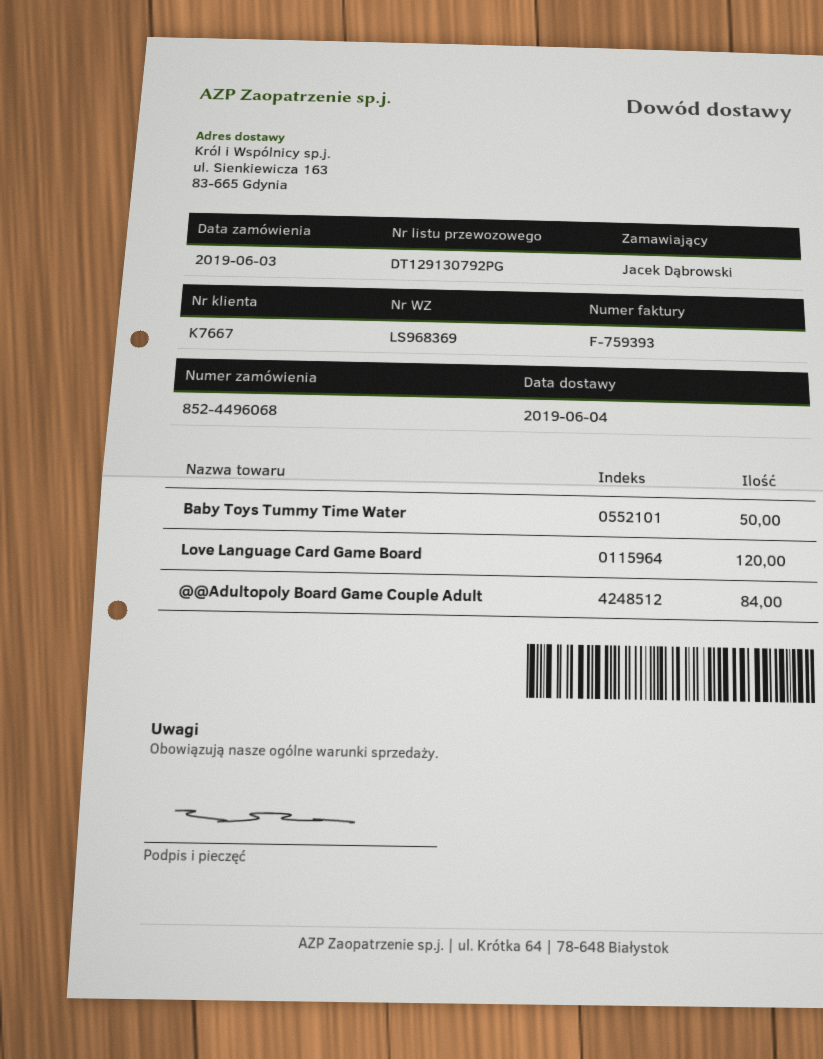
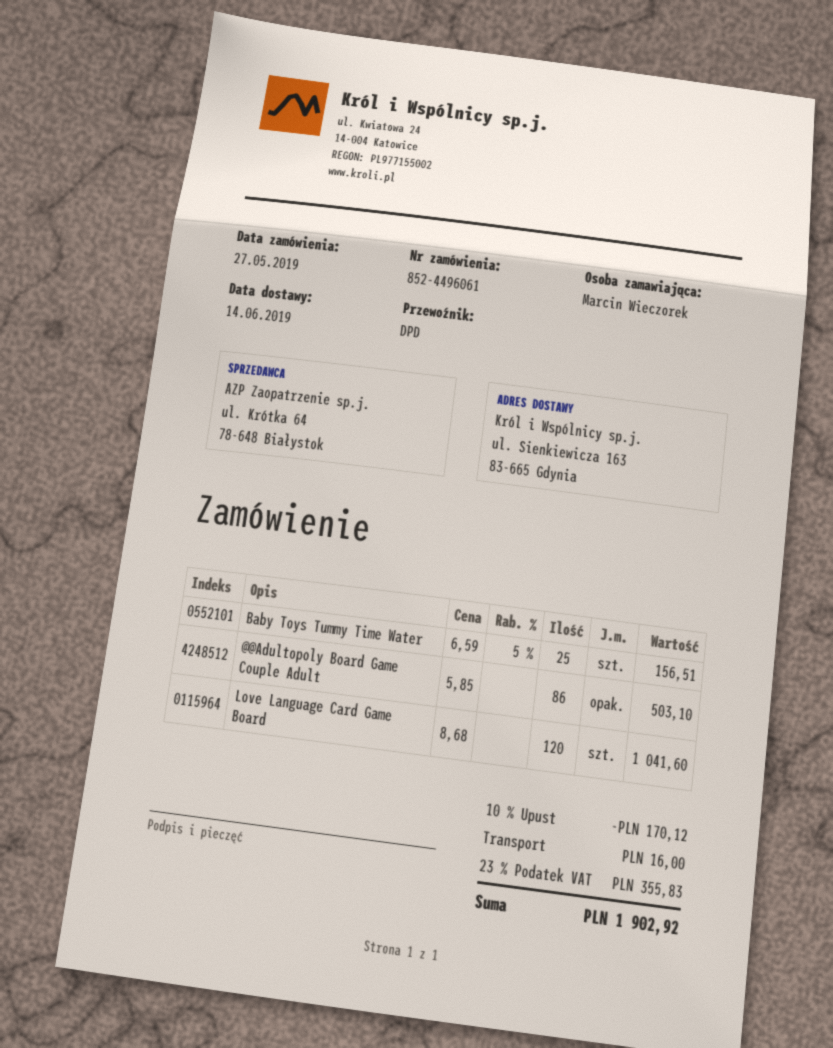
order number: 852-4496068 -> 852-4496061
order date: 2019-06-03 -> 2019-05-27
delivery date: 2019-06-04 -> 2019-06-14
ordered by: Jacek Dąbrowski -> Marcin Wieczorek
Baby Toys Tummy Time Water: 50 -> 25
@@Adultopoly Board Game Couple Adult: 84 -> 86

